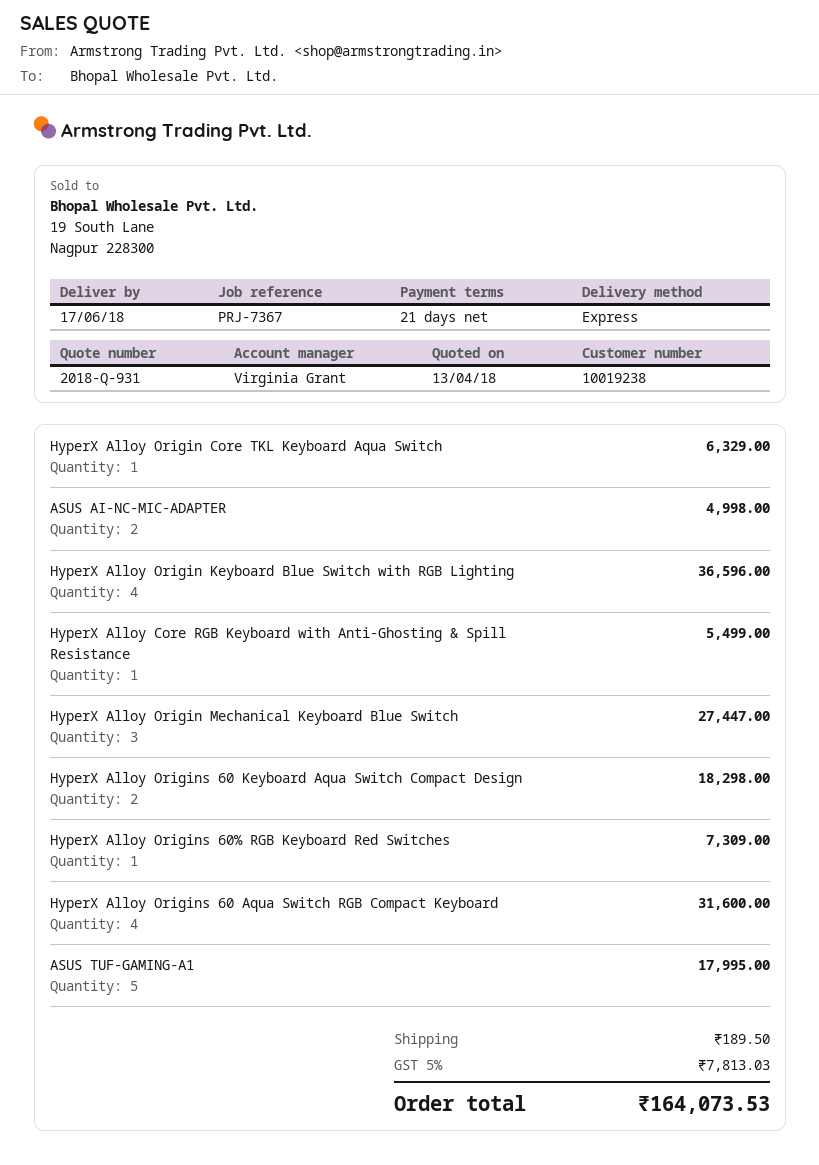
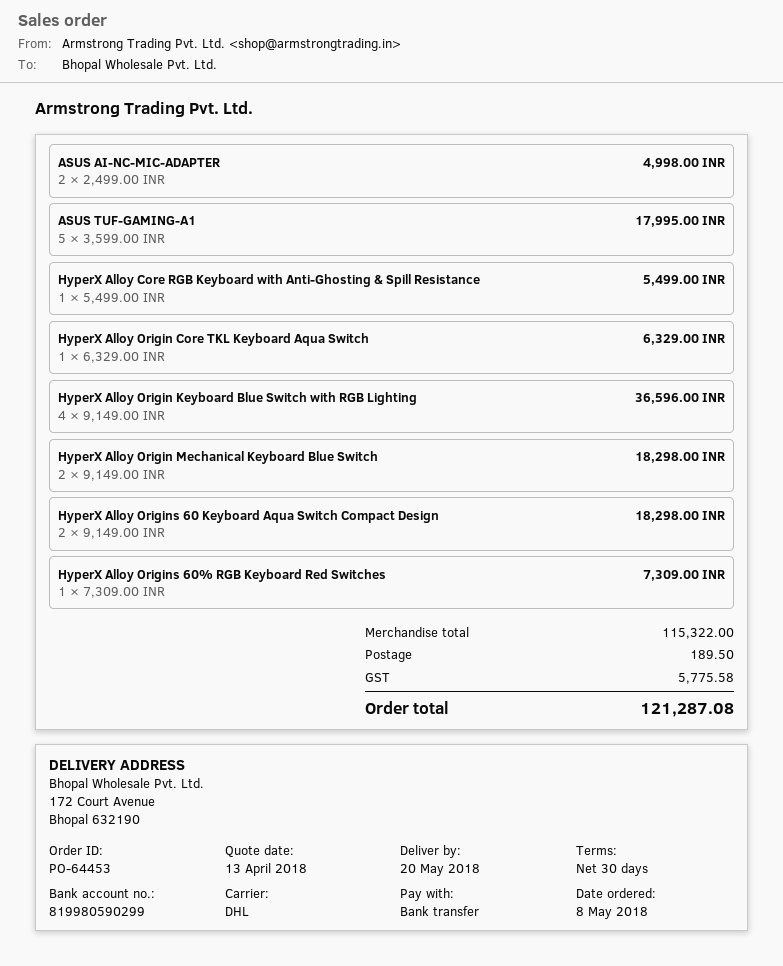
delivery date: 2018-06-17 -> 2018-05-20
payment terms: 21 days -> 30 days
shipping method: express -> DHL
HyperX Alloy Origin Mechanical Keyboard Blue Switch: 3 for 27447.00 -> 2 for 18298.00
HyperX Alloy Origins 60 Aqua Switch RGB Compact Keyboard: 4 for 31600.00 -> none
tax: 7813.03 -> 5775.58
total: 164073.53 -> 121287.08

